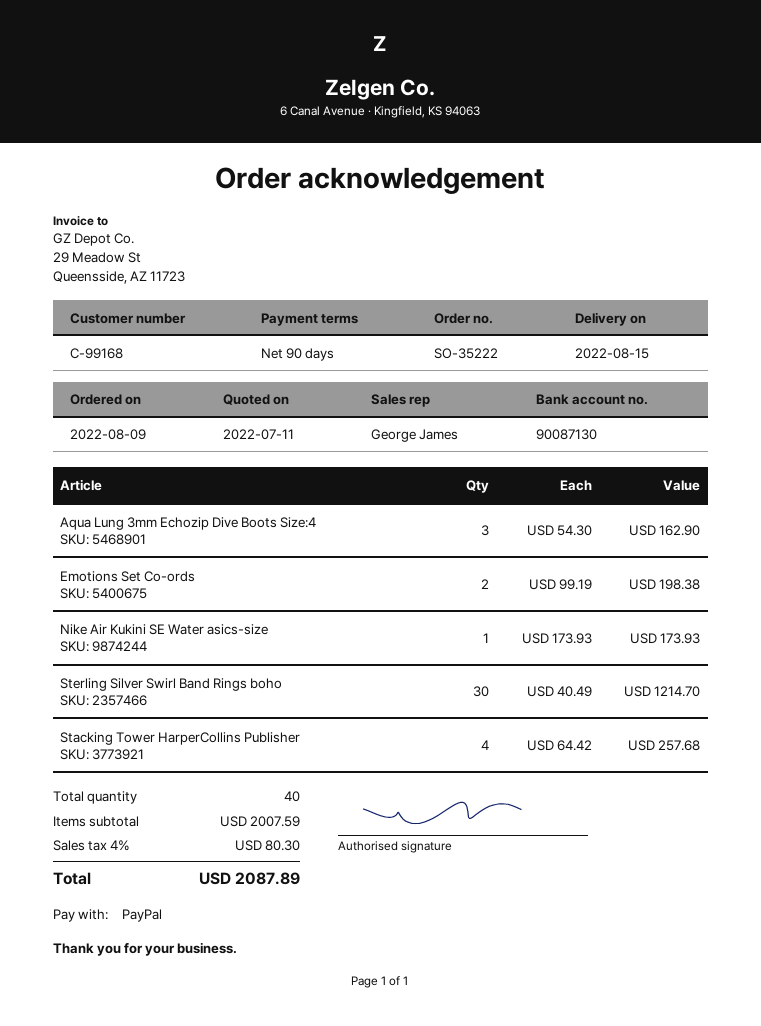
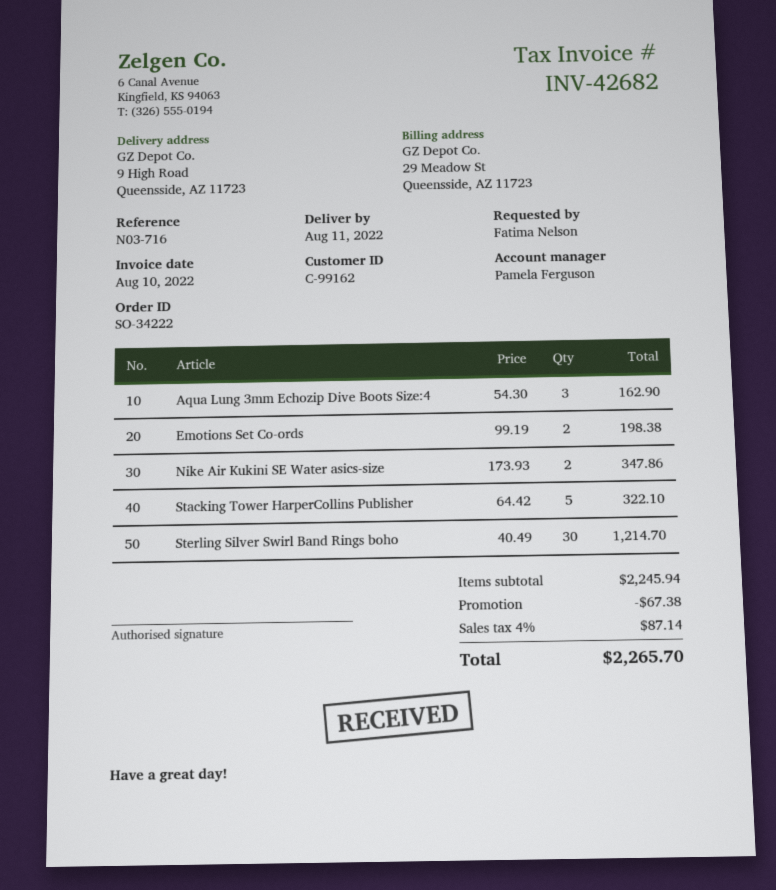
order number: SO-35222 -> SO-34222
delivery date: 2022-08-15 -> 2022-08-11
customer number: C-99168 -> C-99162
sales rep: George James -> Pamela Ferguson
Nike Air Kukini SE Water asics-size: 1 x 173.93 = 173.93 -> 2 x 173.93 = 347.86
Stacking Tower HarperCollins Publisher: 4 x 64.42 = 257.68 -> 5 x 64.42 = 322.10
subtotal: 2007.59 -> 2245.94
discount: none -> 67.38
tax: 4% = 80.30 -> 4% = 87.14
total: 2087.89 -> 2265.70

